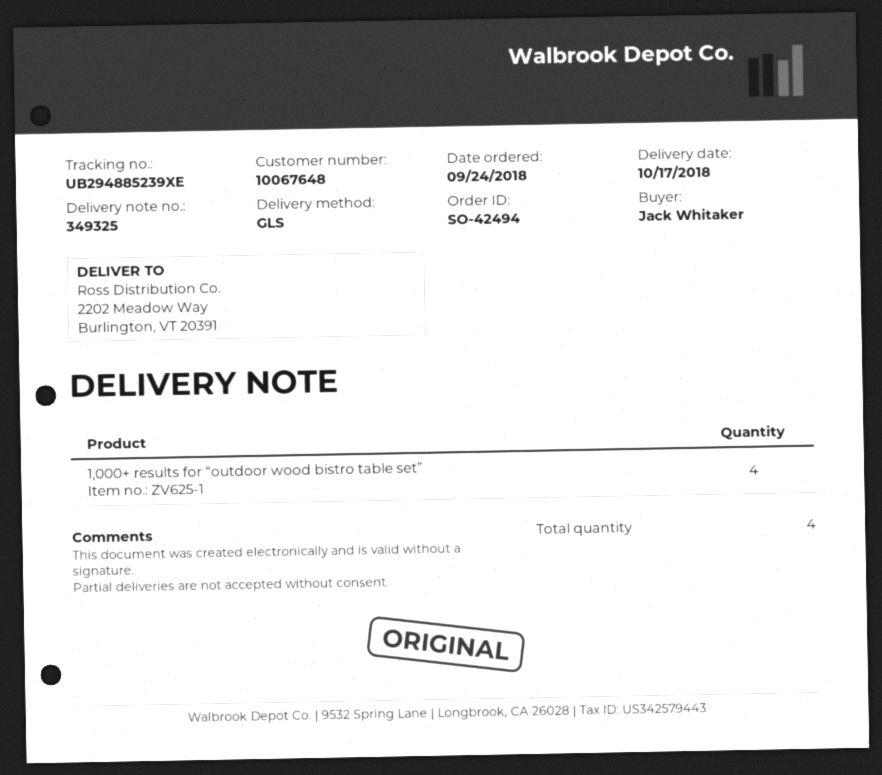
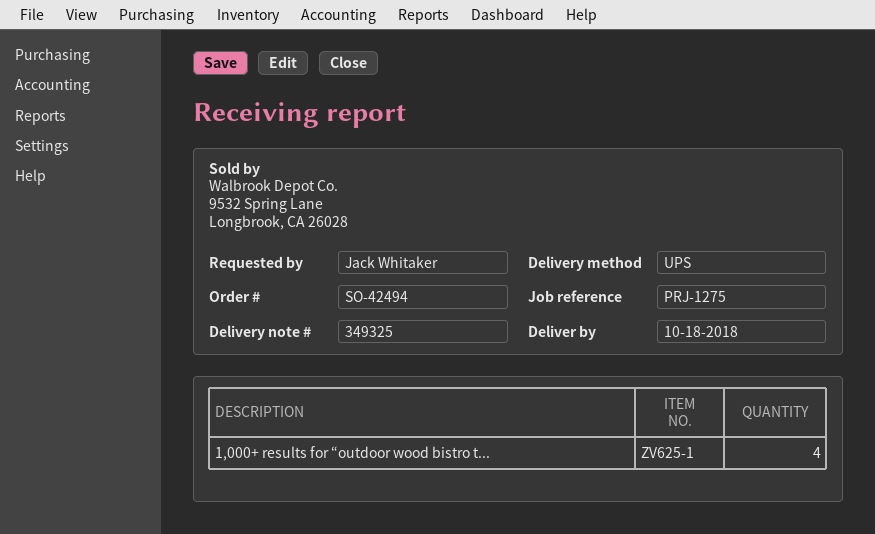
delivery date: 2018-10-17 -> 2018-10-18
shipping method: GLS -> UPS

